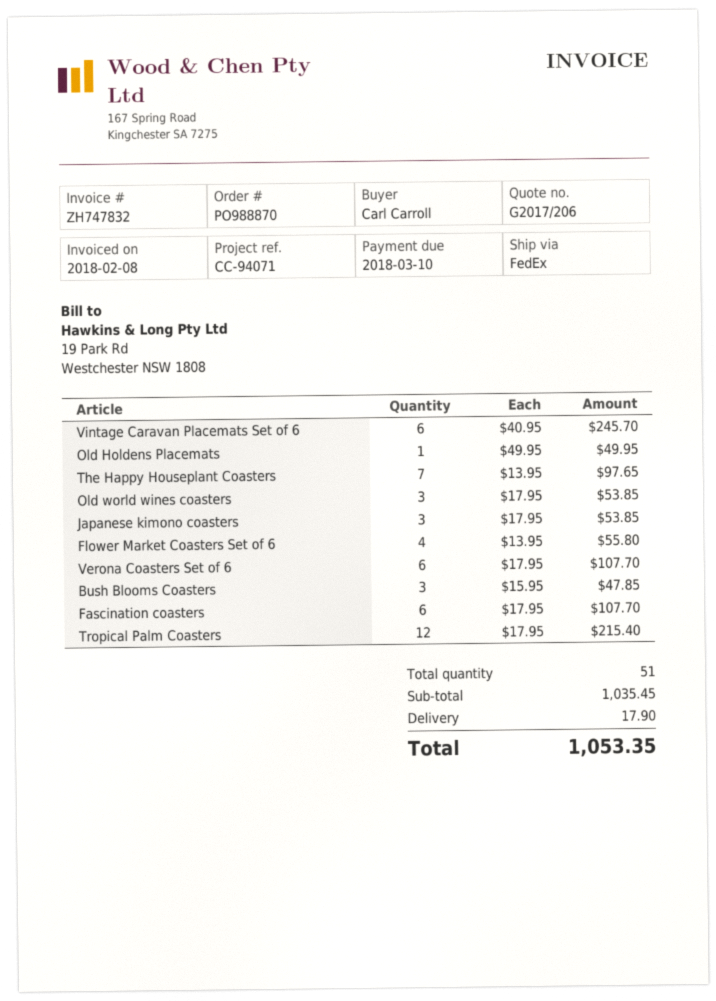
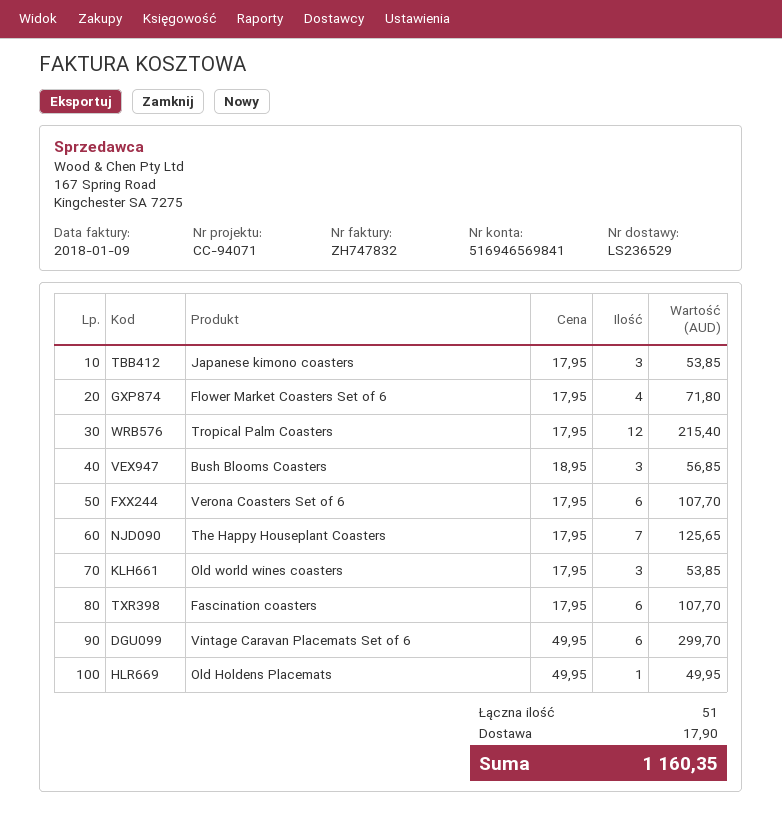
invoice date: 2018-02-08 -> 2018-01-09
Vintage Caravan Placemats Set of 6: 6 x 40.95 = 245.70 -> 6 x 49.95 = 299.70
The Happy Houseplant Coasters: 7 x 13.95 = 97.65 -> 7 x 17.95 = 125.65
Flower Market Coasters Set of 6: 4 x 13.95 = 55.80 -> 4 x 17.95 = 71.80
Bush Blooms Coasters: 3 x 15.95 = 47.85 -> 3 x 18.95 = 56.85
total: 1053.35 -> 1160.35

